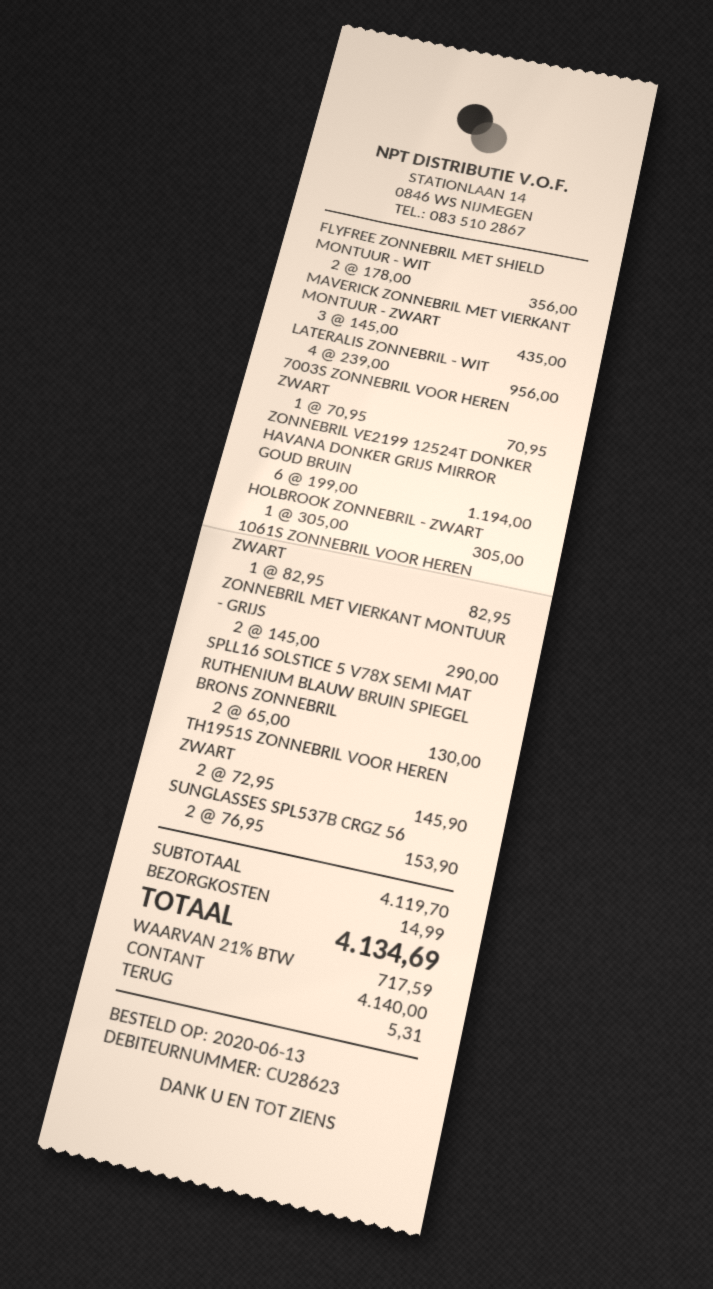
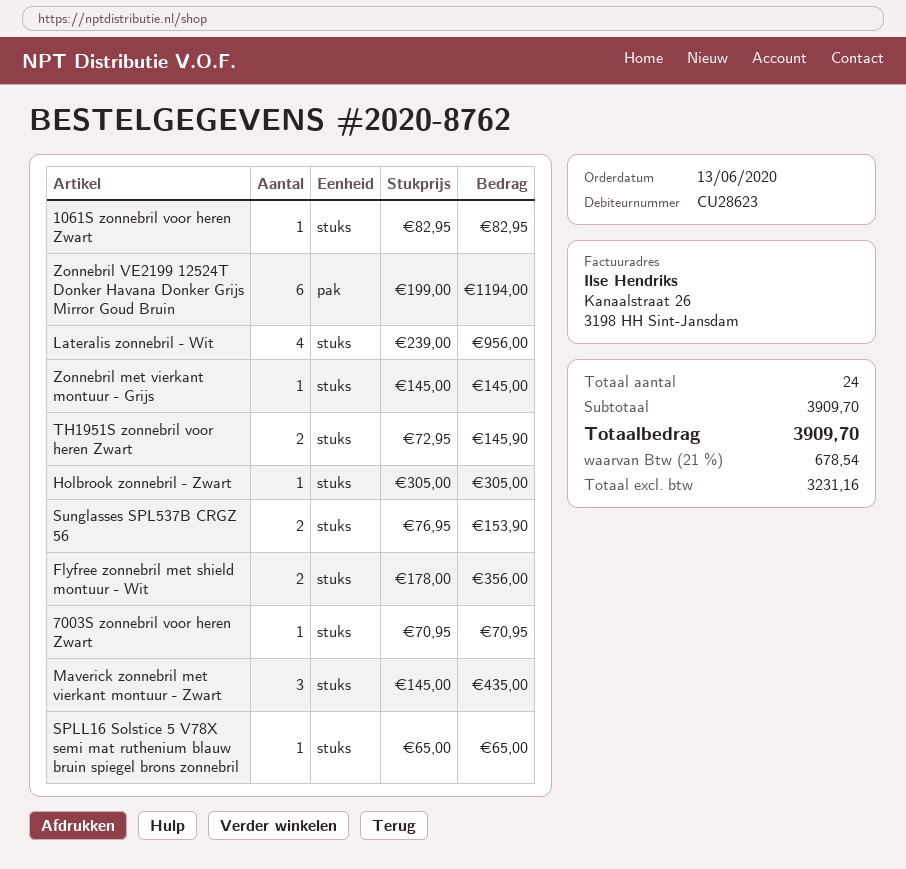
ZONNEBRIL MET VIERKANT MONTUUR - GRIJS: 2 x 145.00 = 290.00 -> 1 x 145.00 = 145.00
SPLL16 SOLSTICE 5 V78X SEMI MAT RUTHENIUM BLAUW BRUIN SPIEGEL BRONS ZONNEBRIL: 2 x 65.00 = 130.00 -> 1 x 65.00 = 65.00
subtotal: 4119.70 -> 3909.70
shipping: 14.99 -> none
tax: 21% = 717.59 -> 21% = 678.54
total: 4134.69 -> 3909.70

